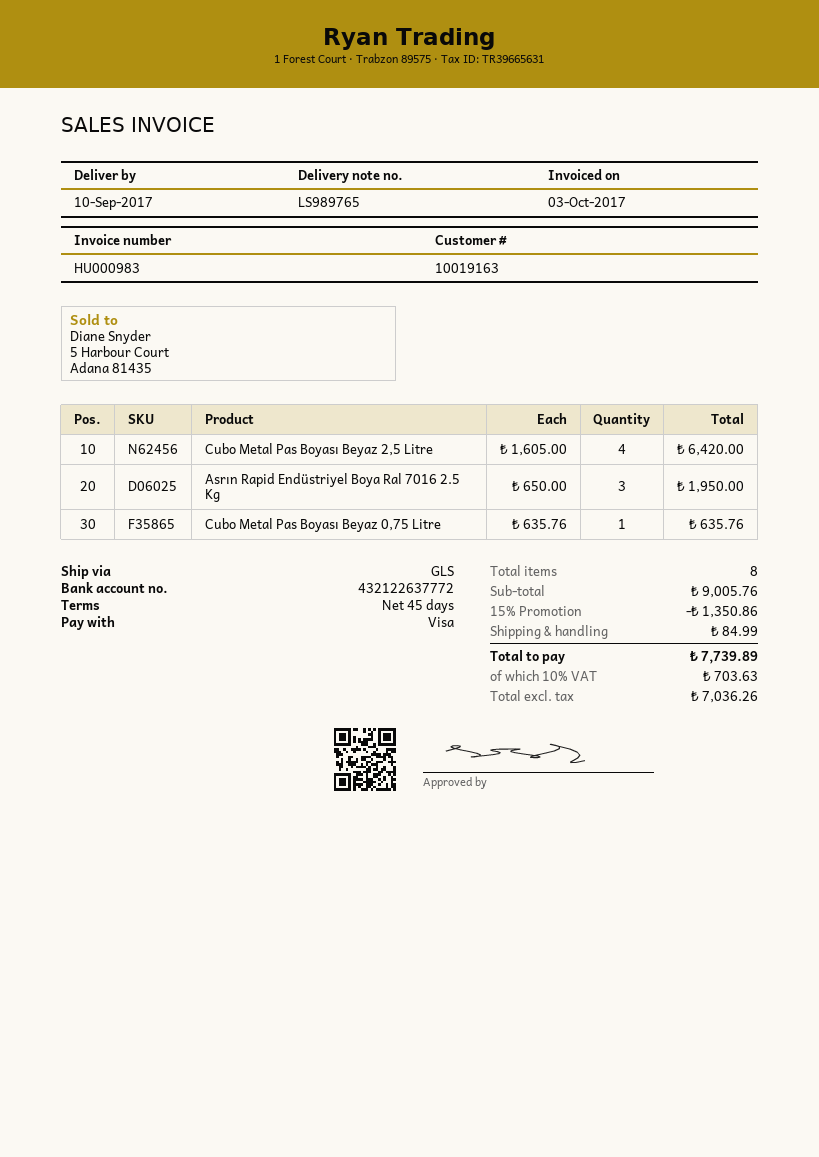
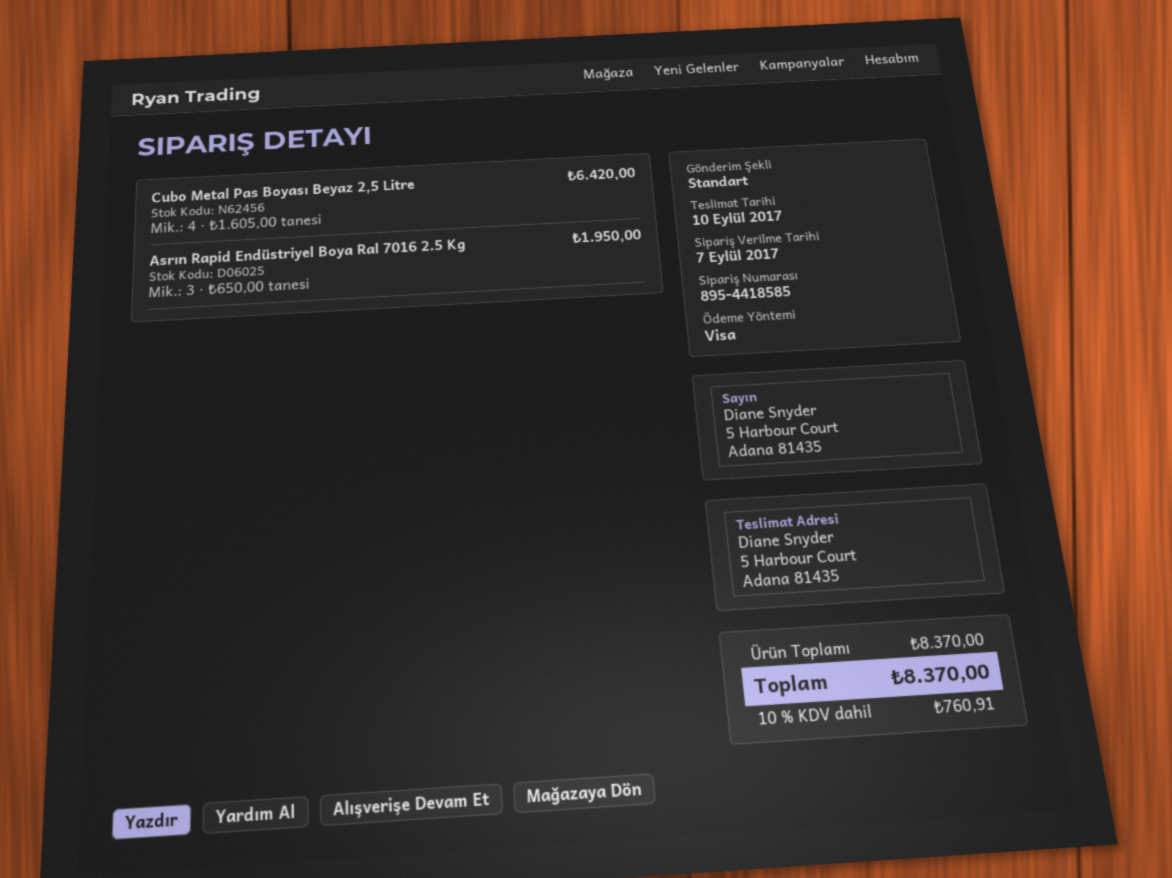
shipping method: GLS -> standard
Cubo Metal Pas Boyası Beyaz 0,75 Litre: 1 x 635.76 = 635.76 -> none
subtotal: 9005.76 -> 8370.00
discount: 15% = 1350.86 -> none
shipping: 84.99 -> none
tax: 10% = 703.63 -> 10% = 760.91
total: 7739.89 -> 8370.00

